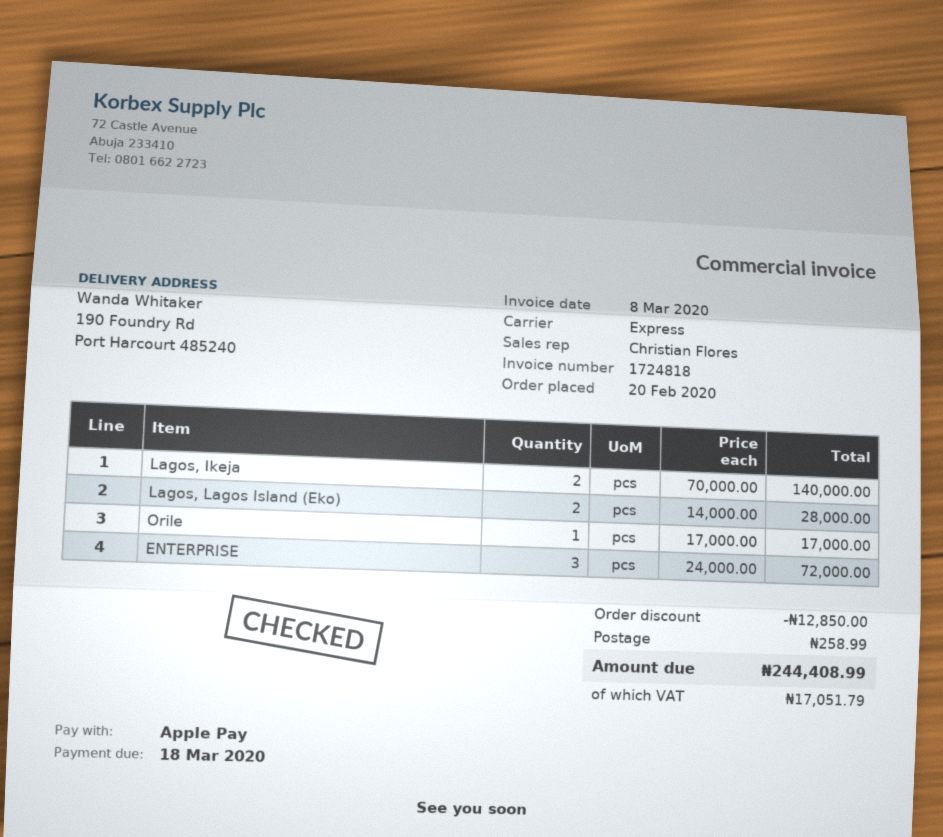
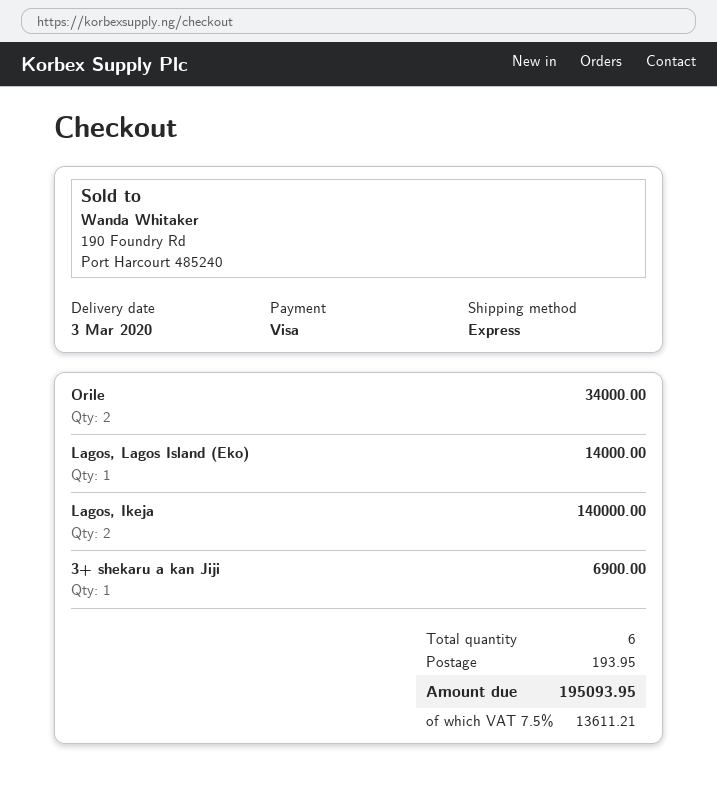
payment method: Apple Pay -> Visa
Lagos, Lagos Island (Eko): 2 for 28000.00 -> 1 for 14000.00
Orile: 1 for 17000.00 -> 2 for 34000.00
ENTERPRISE: 3 for 72000.00 -> none
3+ shekaru a kan Jiji: none -> 1 for 6900.00
discount: 12850.00 -> none
shipping: 258.99 -> 193.95
tax: 17051.79 -> 13611.21
total: 244408.99 -> 195093.95

